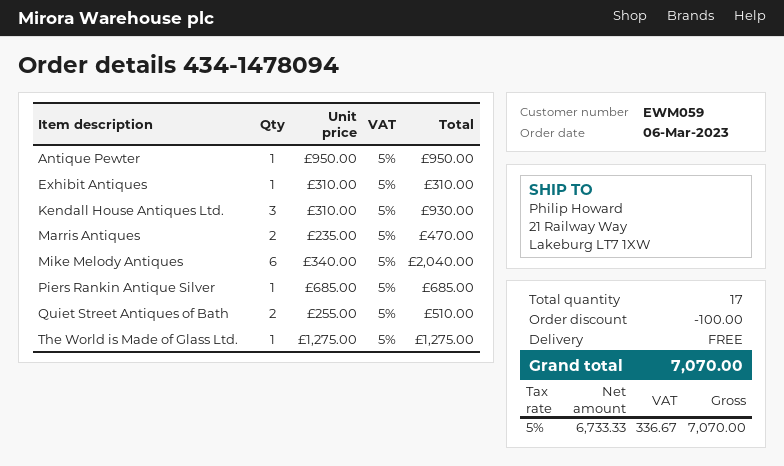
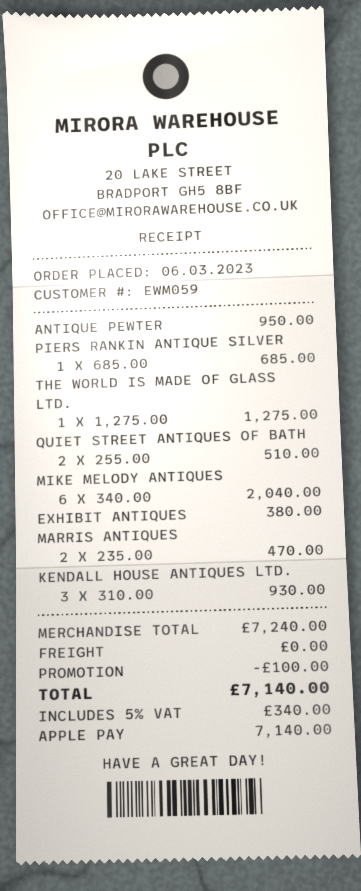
Exhibit Antiques: 1 x 310.00 = 310.00 -> 1 x 380.00 = 380.00
tax: 5% = 336.67 -> 5% = 340.00
total: 7070.00 -> 7140.00

